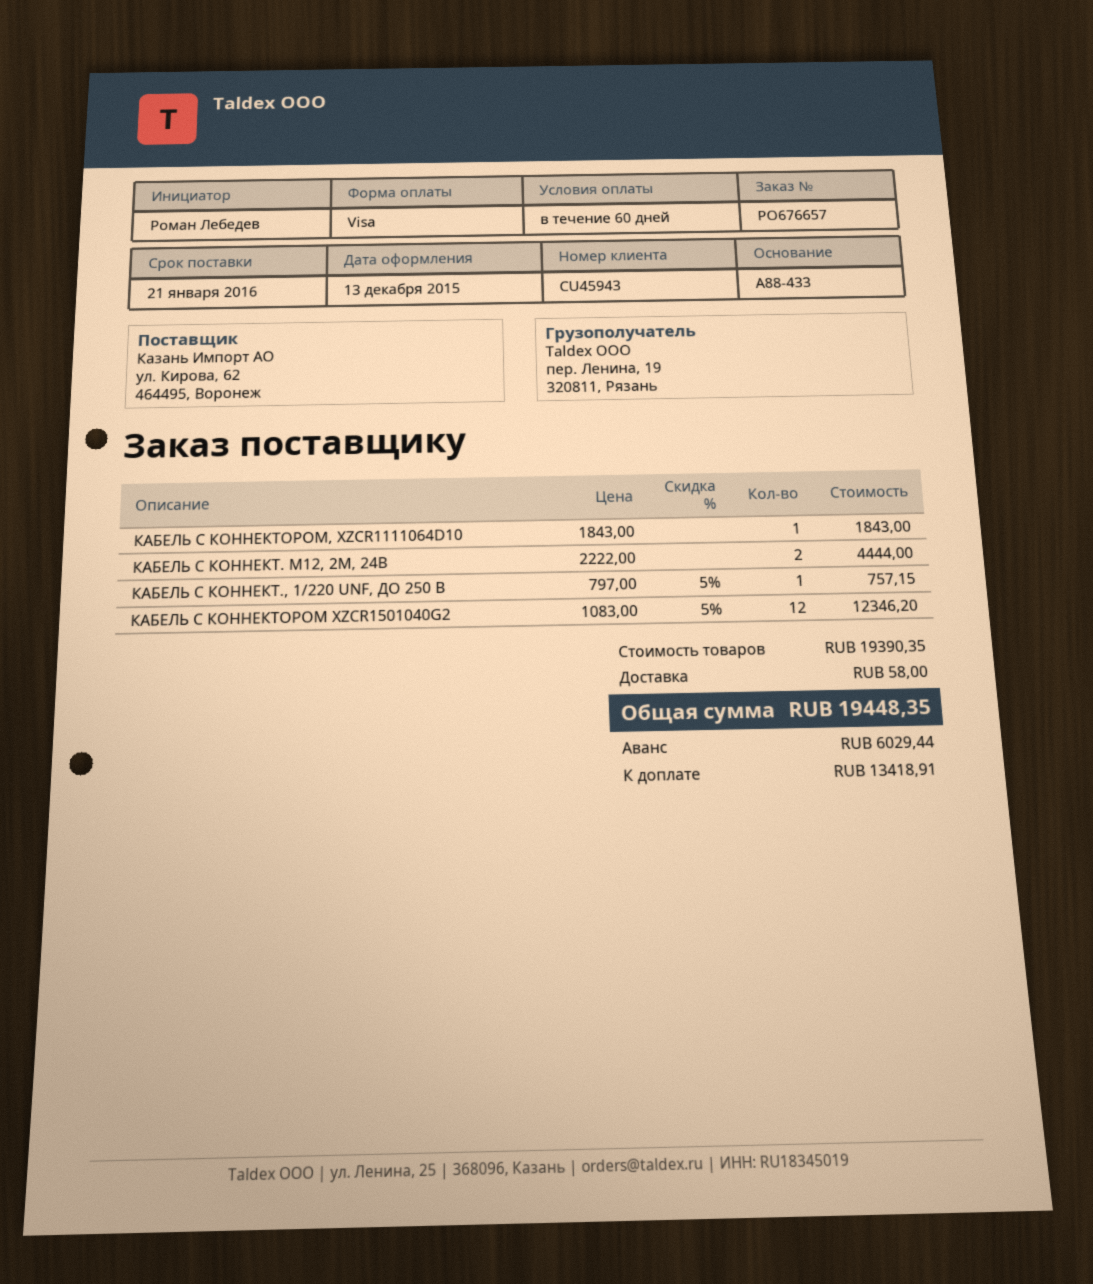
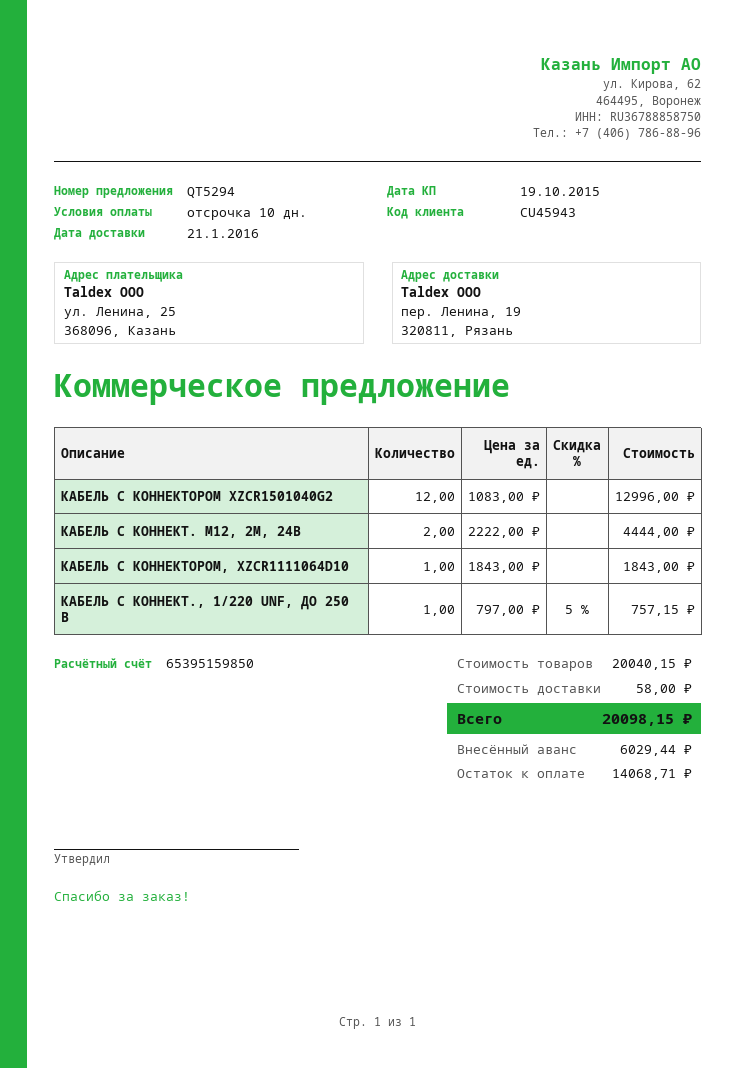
payment terms: 60 days -> 10 days
КАБЕЛЬ С КОННЕКТОРОМ XZCR1501040G2: 12 x 1083.00 - 5% = 12346.20 -> 12 x 1083.00 = 12996.00
subtotal: 19390.35 -> 20040.15
total: 19448.35 -> 20098.15
balance: 13418.91 -> 14068.71

